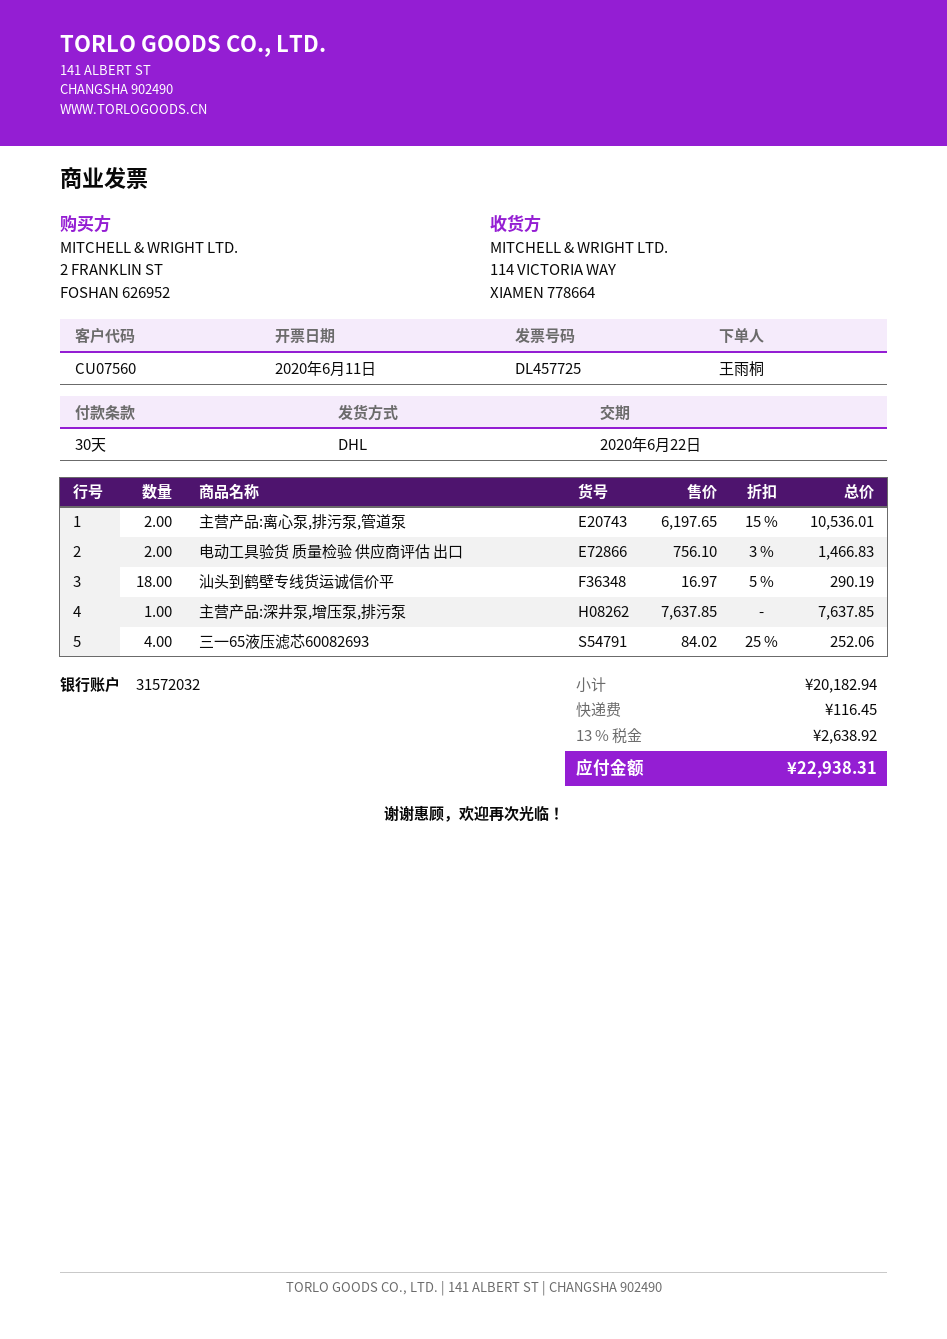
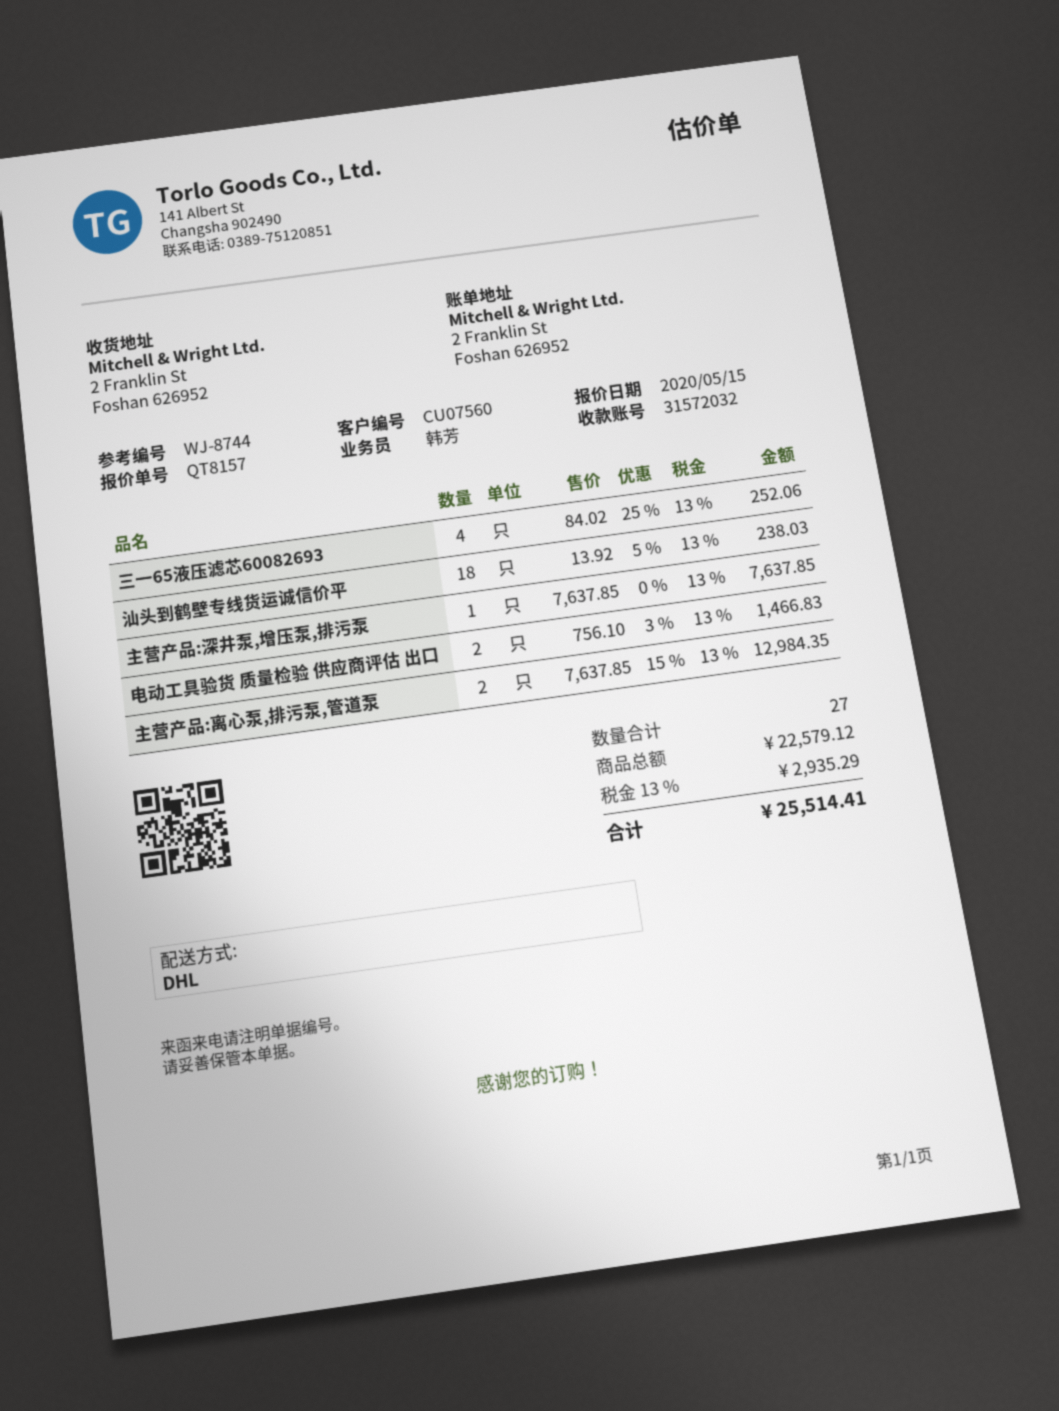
ship to: 114 VICTORIA WAY, XIAMEN 778664 -> 2 Franklin St, Foshan 626952
主营产品:离心泵,排污泵,管道泵: 2 x 6197.65 - 15% = 10536.01 -> 2 x 7637.85 - 15% = 12984.35
汕头到鹤壁专线货运诚信价平: 18 x 16.97 - 5% = 290.19 -> 18 x 13.92 - 5% = 238.03
subtotal: 20182.94 -> 22579.12
shipping: 116.45 -> none
tax: 13% = 2638.92 -> 13% = 2935.29
total: 22938.31 -> 25514.41

